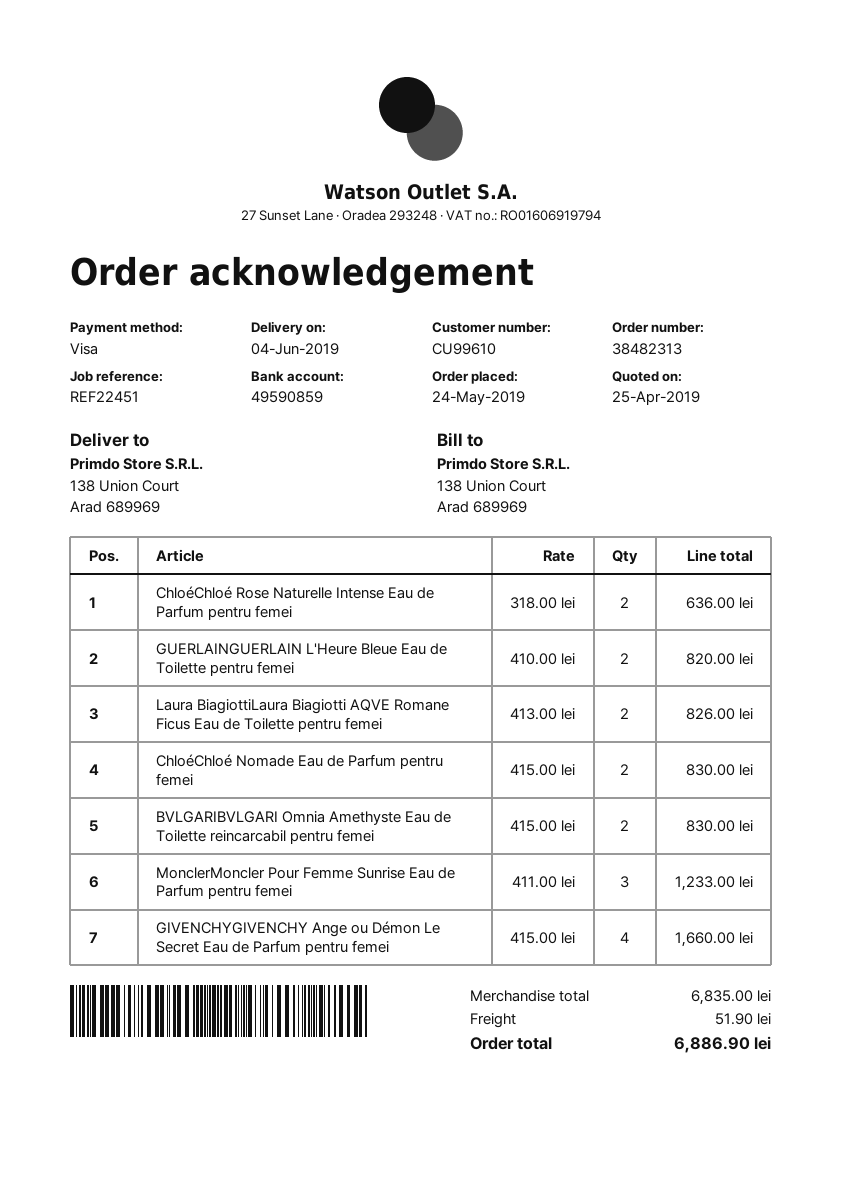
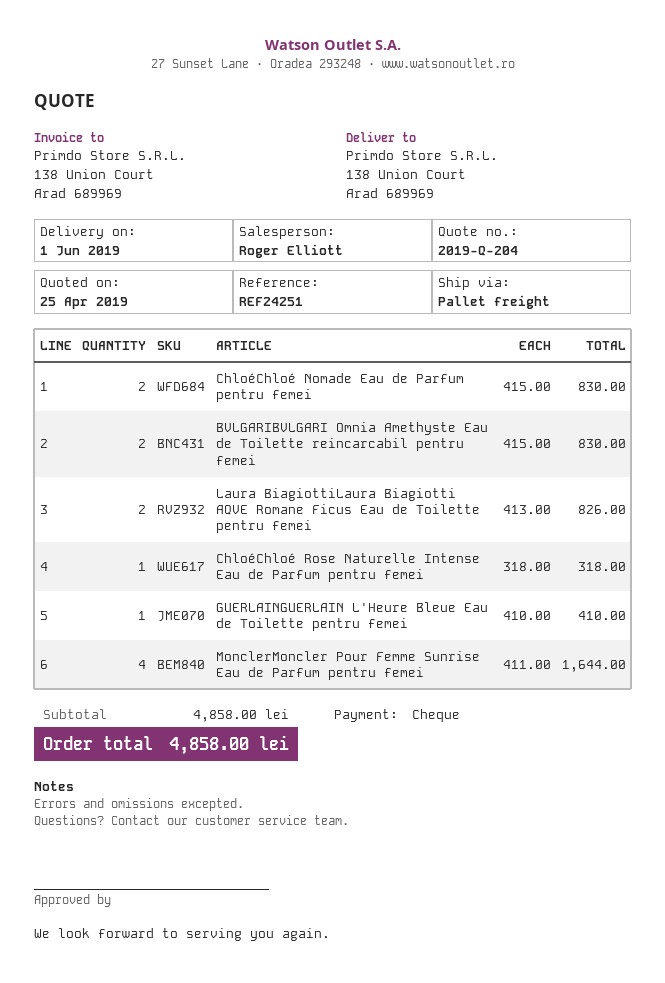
delivery date: 2019-06-04 -> 2019-06-01
reference: REF22451 -> REF24251
payment method: Visa -> cheque
ChloéChloé Rose Naturelle Intense Eau de Parfum pentru femei: 2 x 318.00 = 636.00 -> 1 x 318.00 = 318.00
GUERLAINGUERLAIN L'Heure Bleue Eau de Toilette pentru femei: 2 x 410.00 = 820.00 -> 1 x 410.00 = 410.00
MonclerMoncler Pour Femme Sunrise Eau de Parfum pentru femei: 3 x 411.00 = 1233.00 -> 4 x 411.00 = 1644.00
GIVENCHYGIVENCHY Ange ou Démon Le Secret Eau de Parfum pentru femei: 4 x 415.00 = 1660.00 -> none
subtotal: 6835.00 -> 4858.00
shipping: 51.90 -> none
total: 6886.90 -> 4858.00

